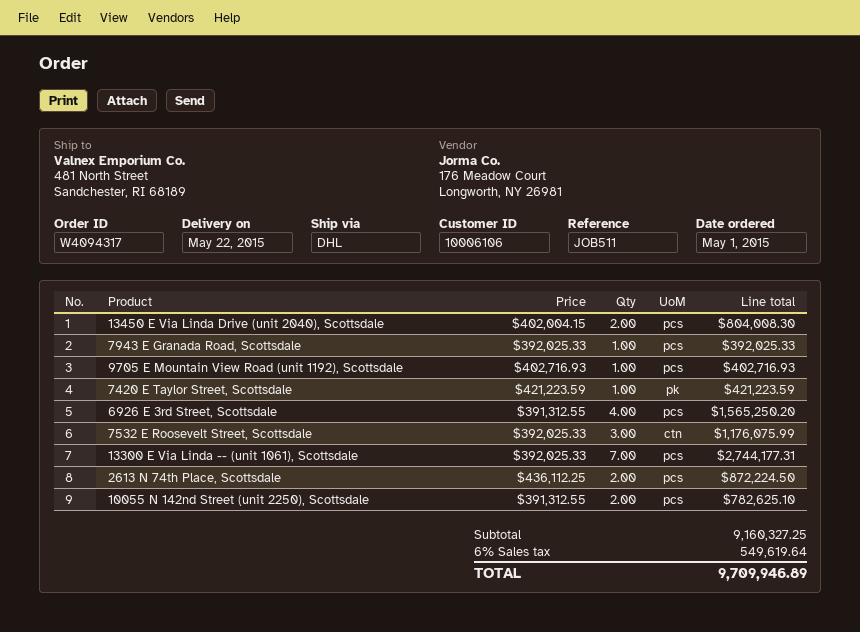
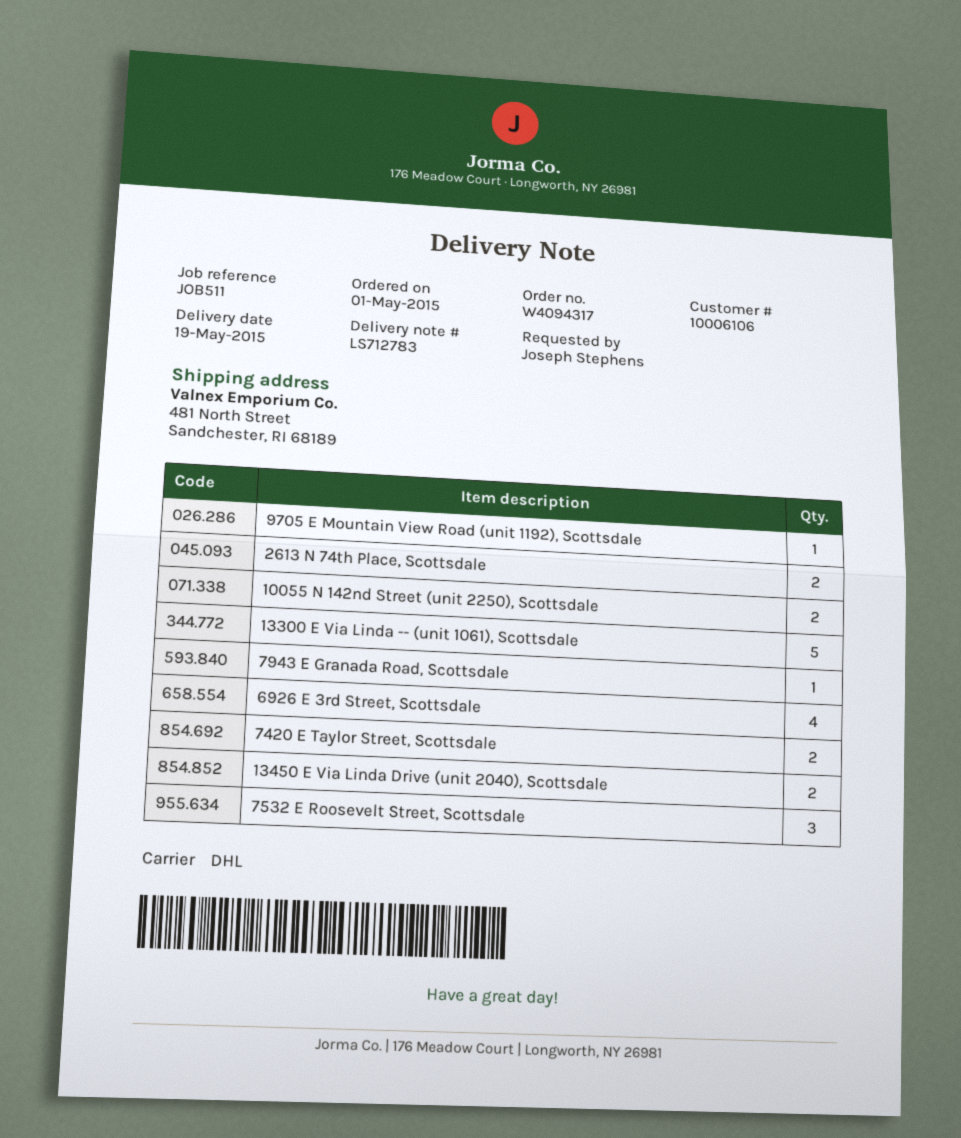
delivery date: 2015-05-22 -> 2015-05-19
7420 E Taylor Street, Scottsdale: 1 -> 2
13300 E Via Linda -- (unit 1061), Scottsdale: 7 -> 5

